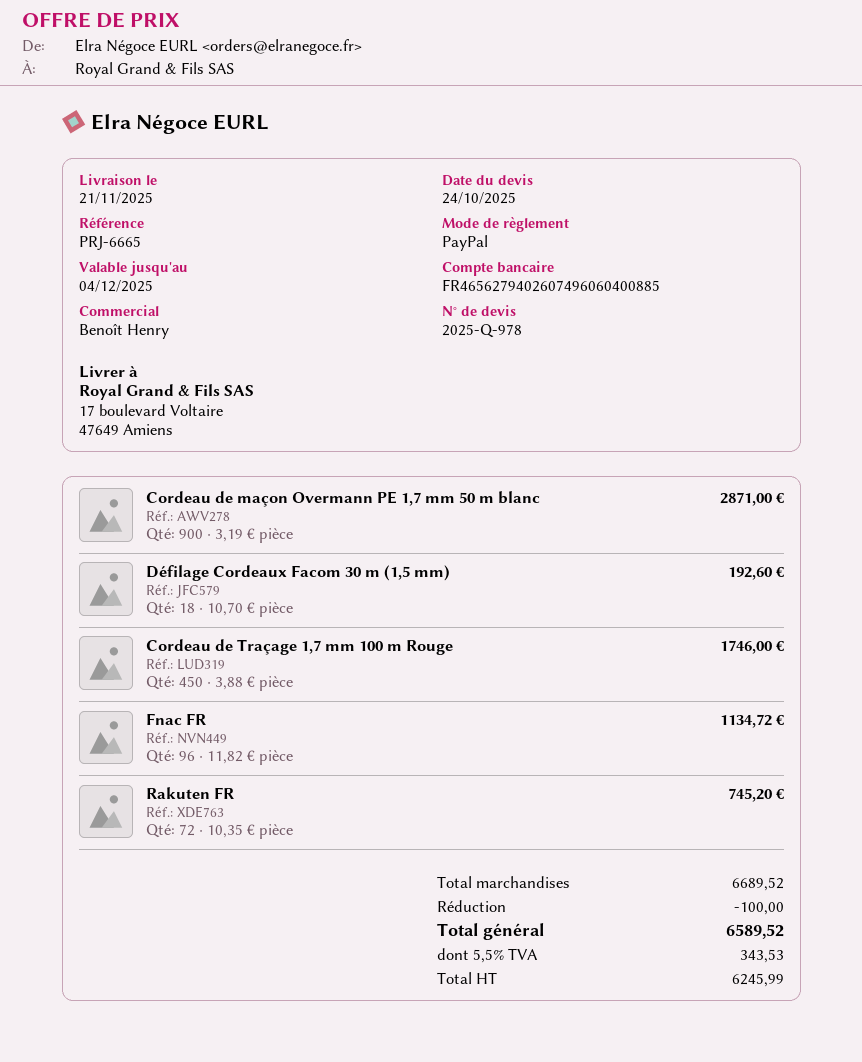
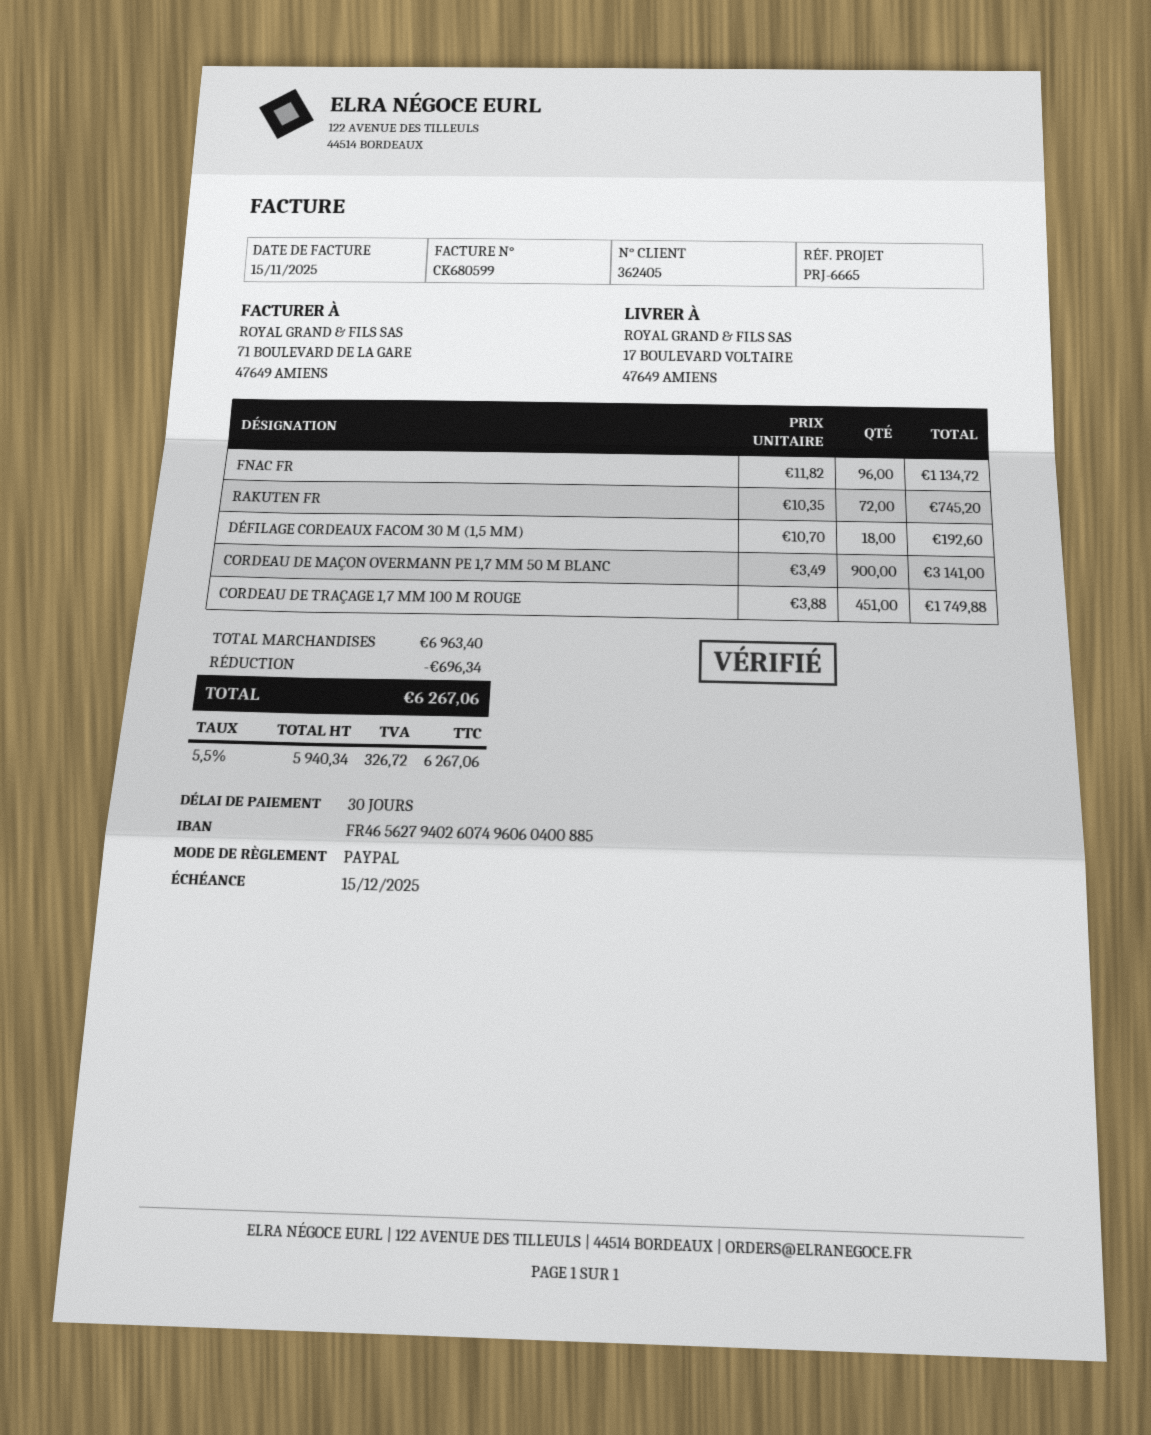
Cordeau de maçon Overmann PE 1,7 mm 50 m blanc: 900 x 3.19 = 2871.00 -> 900 x 3.49 = 3141.00
Cordeau de Traçage 1,7 mm 100 m Rouge: 450 x 3.88 = 1746.00 -> 451 x 3.88 = 1749.88
subtotal: 6689.52 -> 6963.40
discount: 100.00 -> 696.34
net: 6245.99 -> 5940.34
tax: 5.5% = 343.53 -> 5.5% = 326.72
total: 6589.52 -> 6267.06

